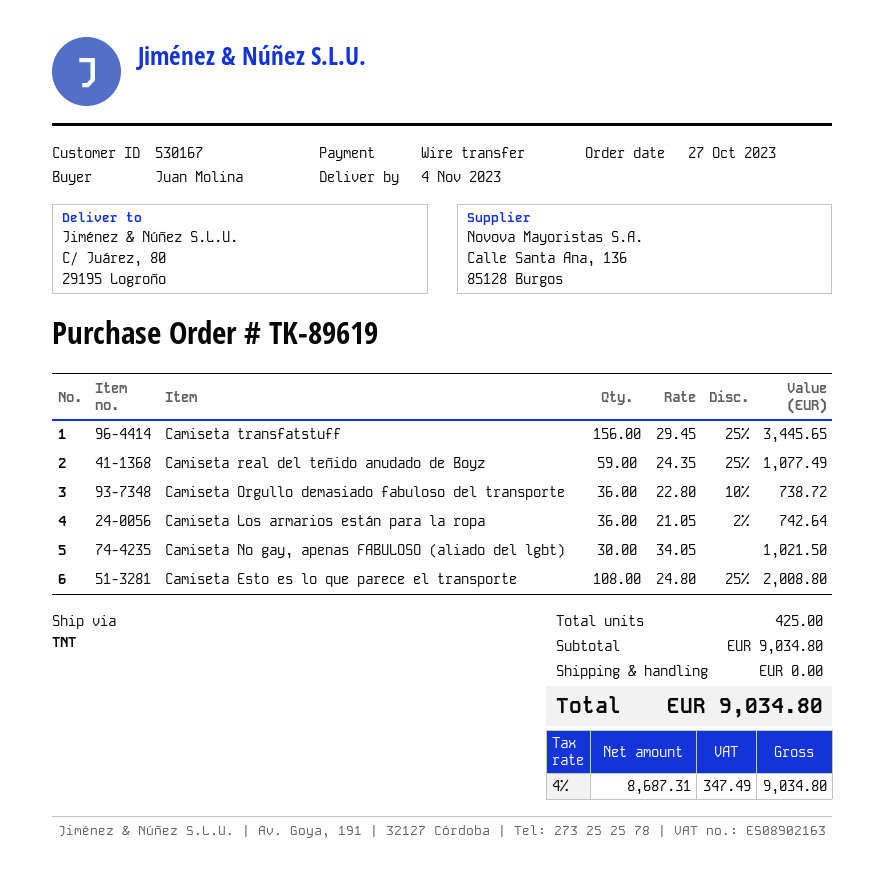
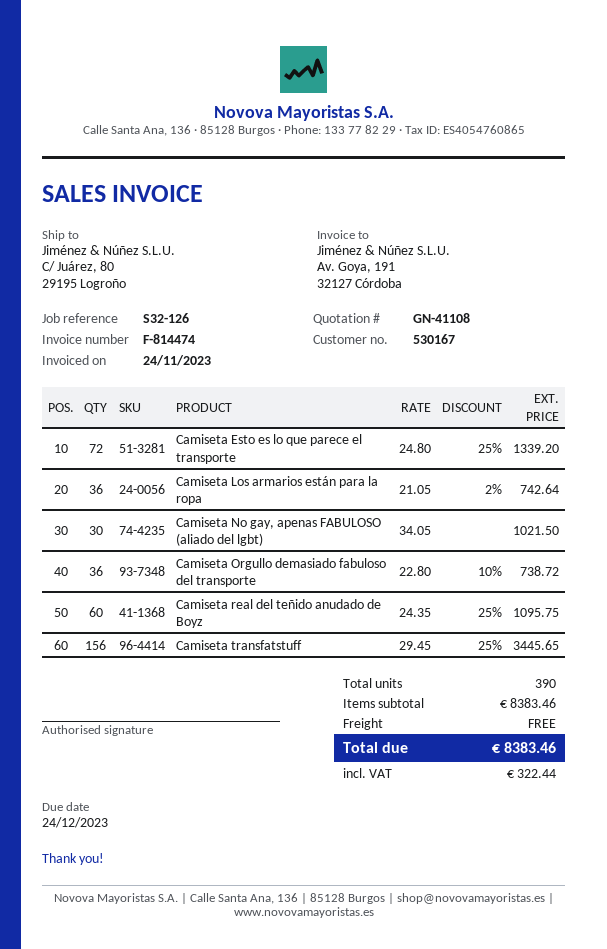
Camiseta real del teñido anudado de Boyz: 59 x 24.35 - 25% = 1077.49 -> 60 x 24.35 - 25% = 1095.75
Camiseta Esto es lo que parece el transporte: 108 x 24.80 - 25% = 2008.80 -> 72 x 24.80 - 25% = 1339.20
total quantity: 425 -> 390
subtotal: 9034.80 -> 8383.46
tax: 347.49 -> 322.44
total: 9034.80 -> 8383.46

